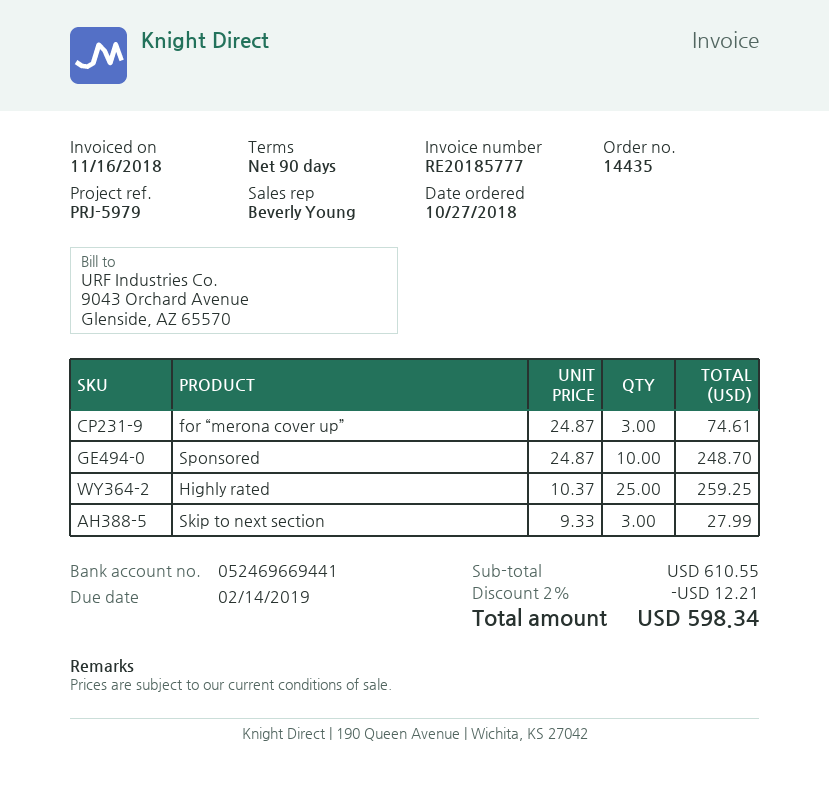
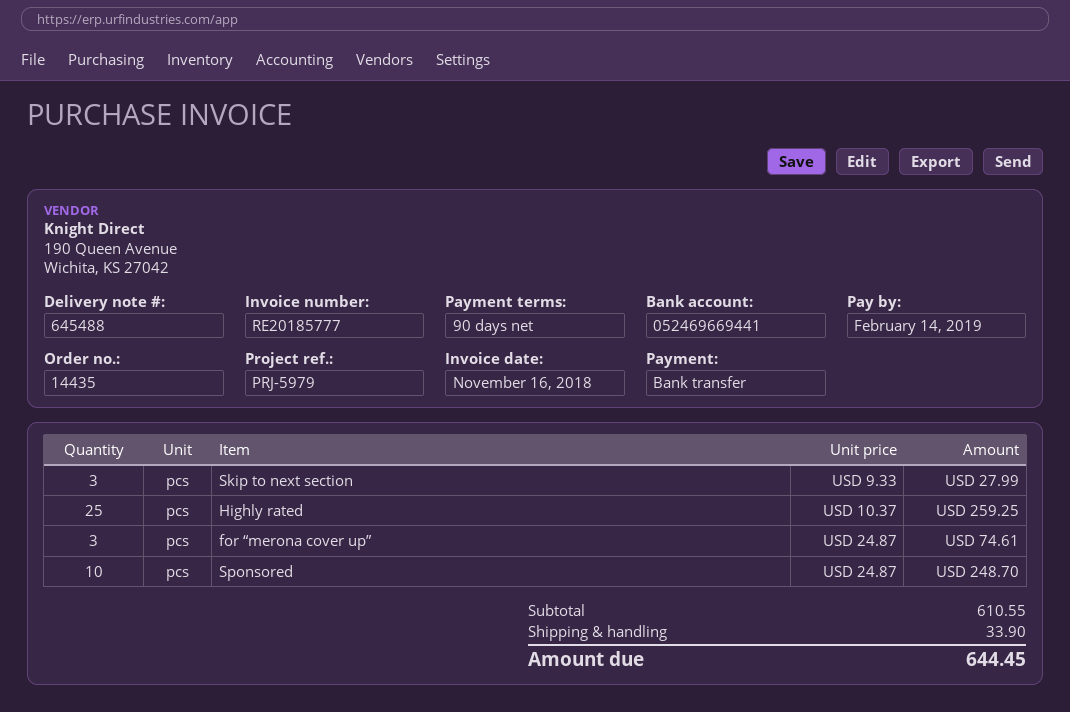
discount: 2% = 12.21 -> none
shipping: none -> 33.90
total: 598.34 -> 644.45

